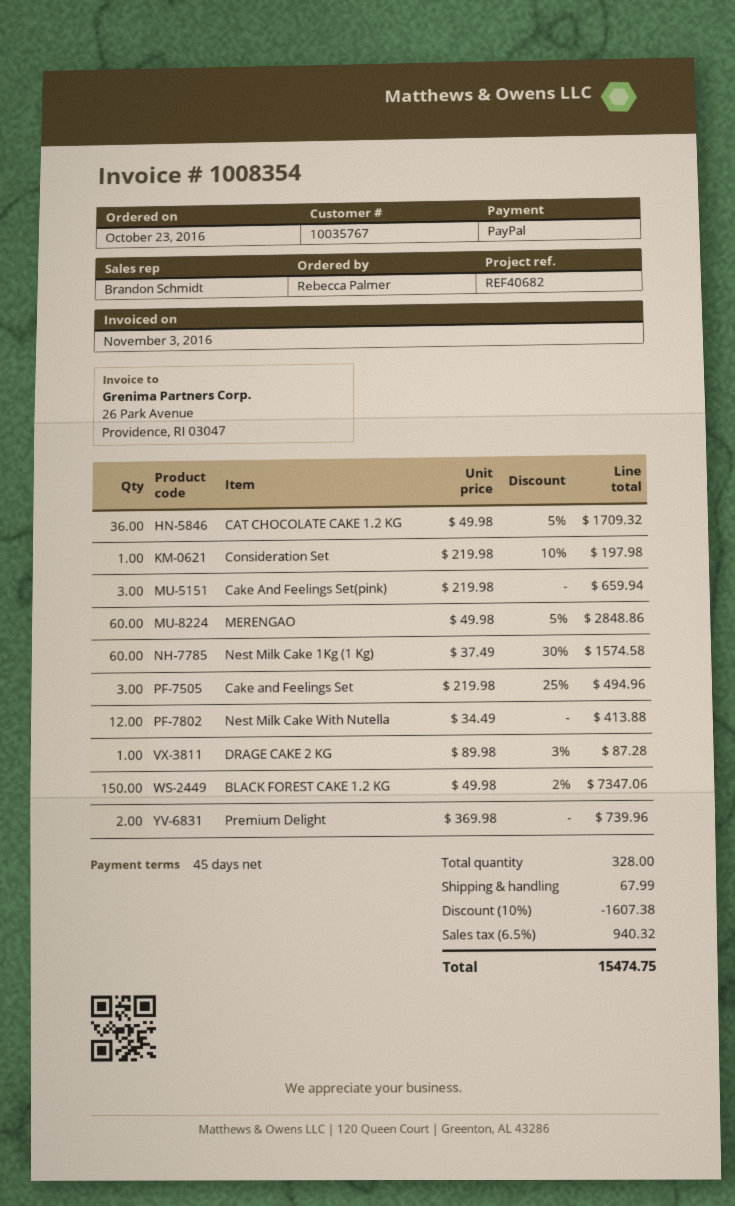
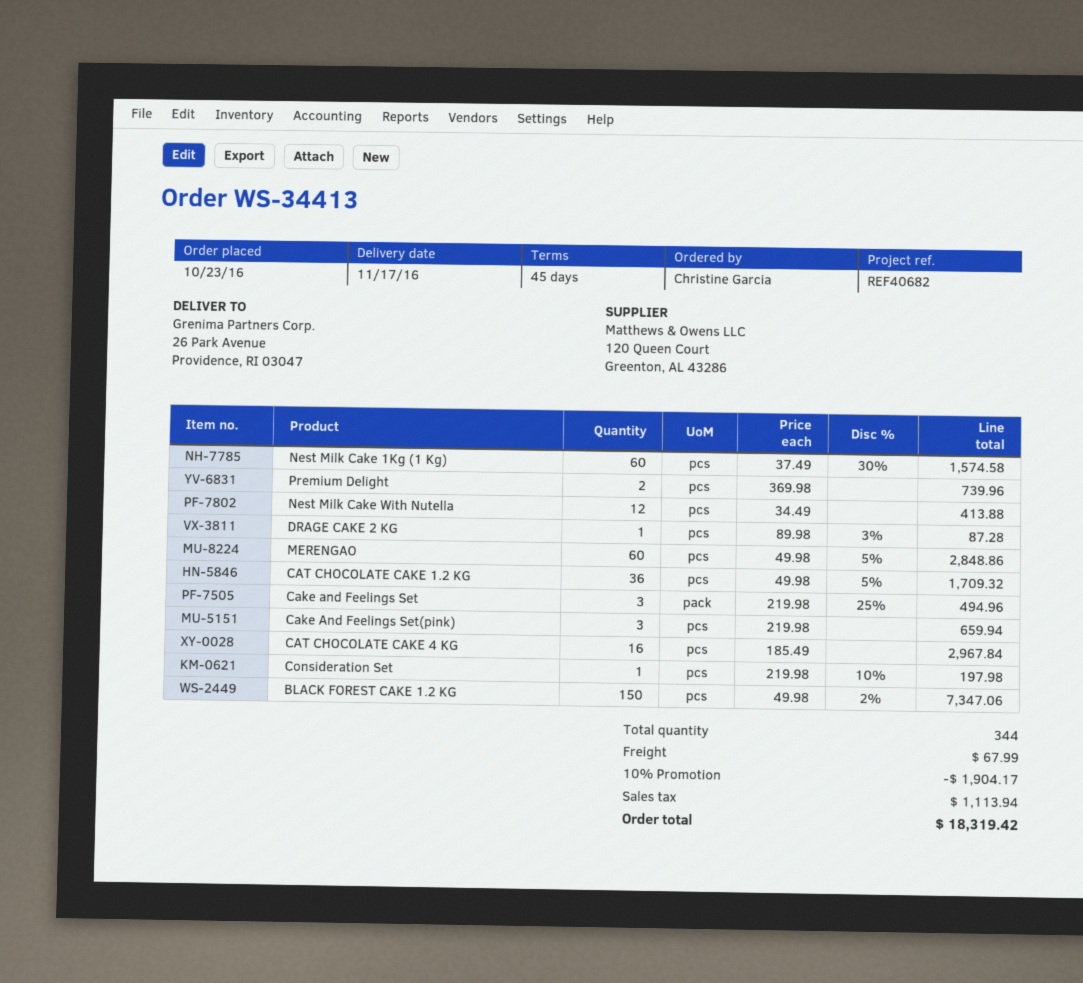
ordered by: Rebecca Palmer -> Christine Garcia
CAT CHOCOLATE CAKE 4 KG: none -> 16 x 185.49 = 2967.84
total quantity: 328 -> 344
discount: 10% = 1607.38 -> 10% = 1904.17
tax: 940.32 -> 1113.94
total: 15474.75 -> 18319.42

